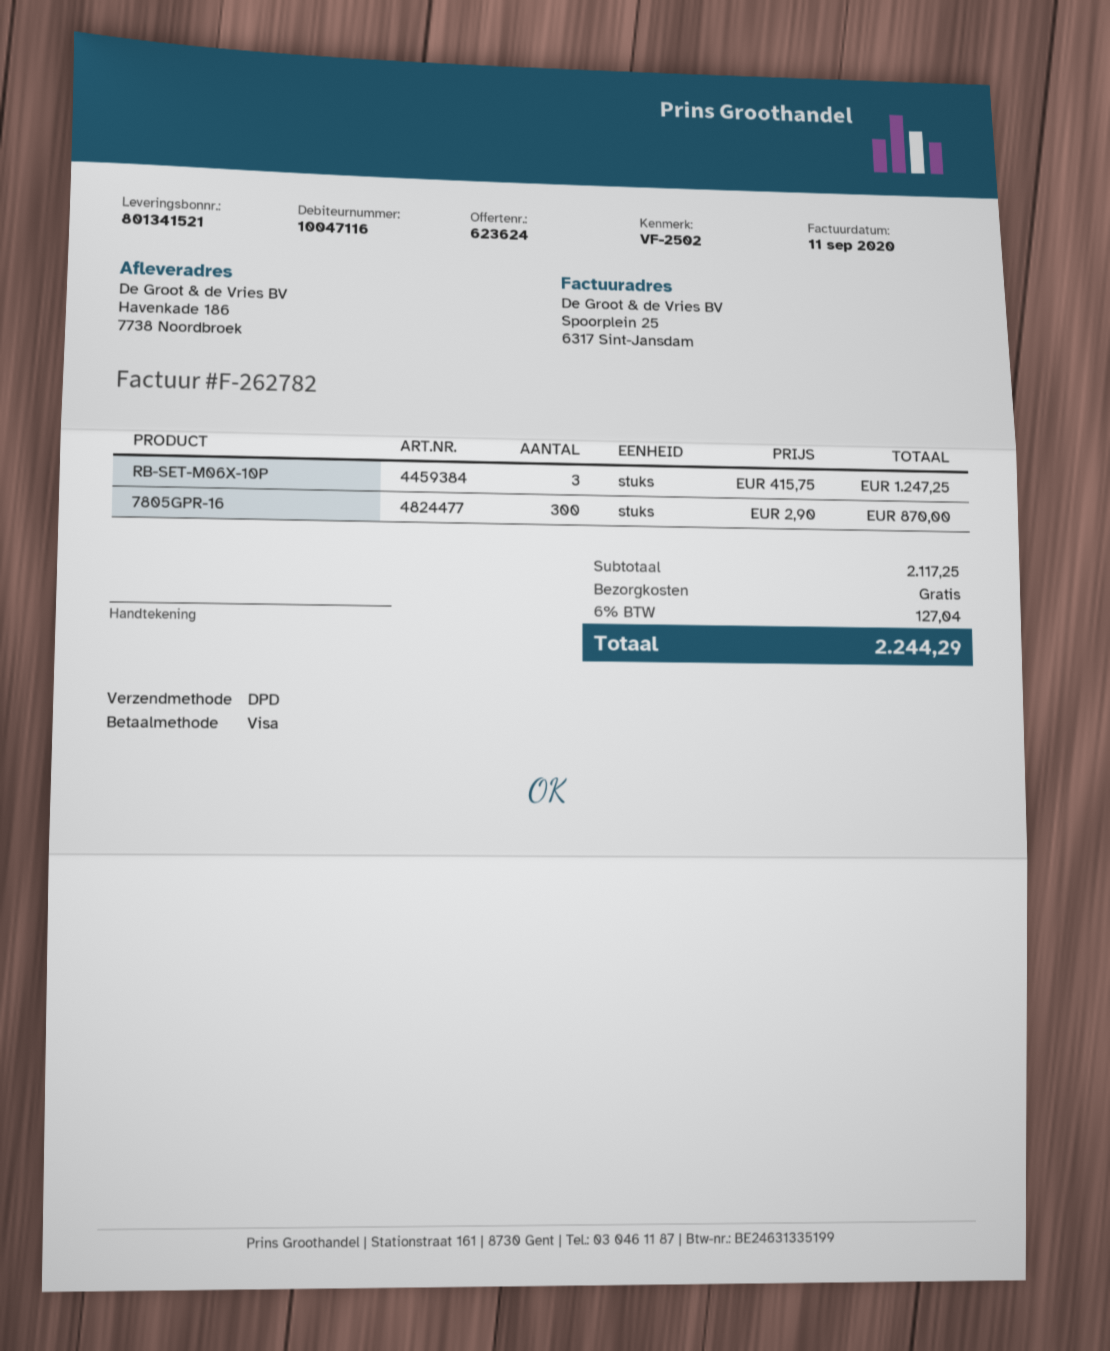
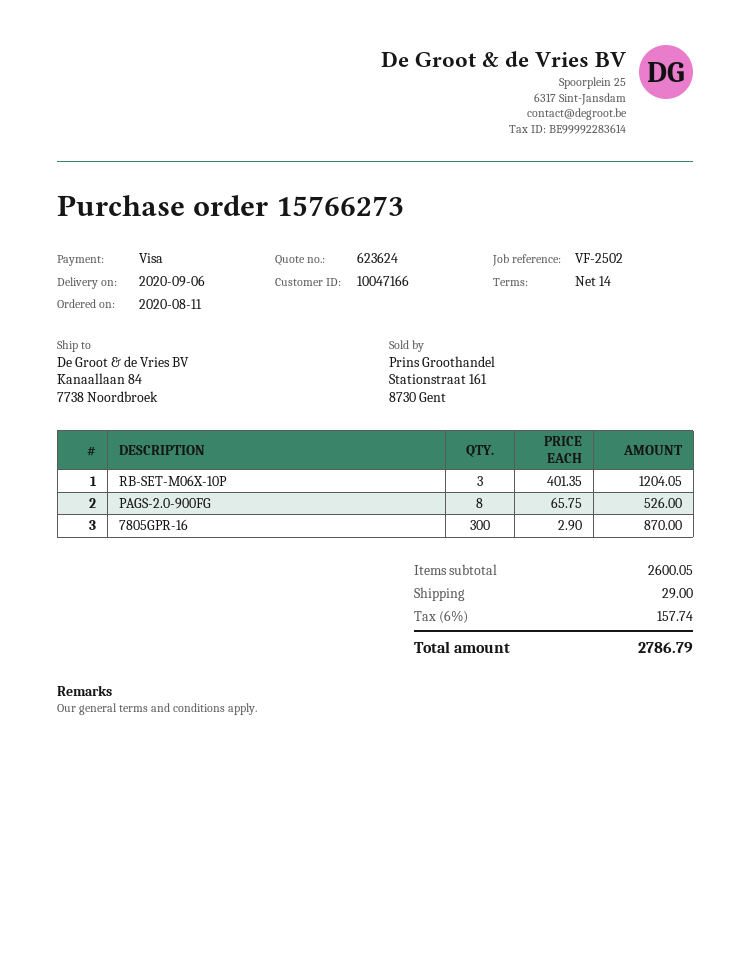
customer number: 10047116 -> 10047166
ship to: Havenkade 186, 7738 Noordbroek -> Kanaallaan 84, 7738 Noordbroek
RB-SET-M06X-10P: 3 x 415.75 = 1247.25 -> 3 x 401.35 = 1204.05
PAGS-2.0-900FG: none -> 8 x 65.75 = 526.00
subtotal: 2117.25 -> 2600.05
shipping: 0.00 -> 29.00
tax: 6% = 127.04 -> 6% = 157.74
total: 2244.29 -> 2786.79

